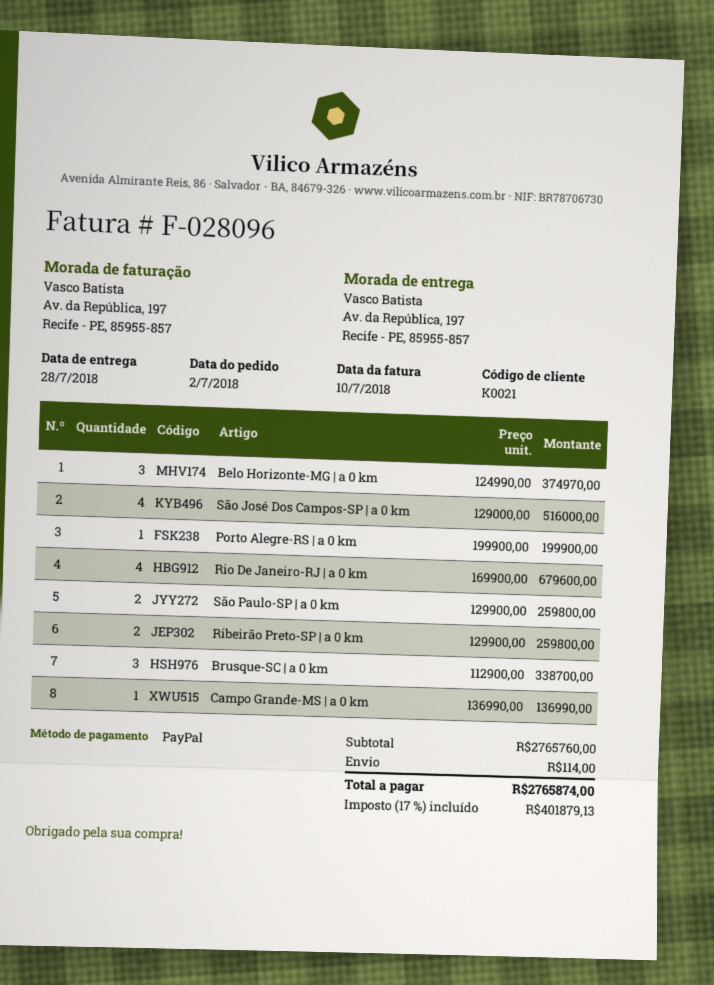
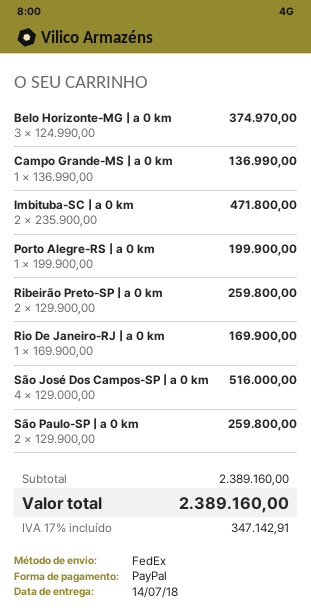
delivery date: 2018-07-28 -> 2018-07-14
Rio De Janeiro-RJ | a 0 km: 4 x 169900.00 = 679600.00 -> 1 x 169900.00 = 169900.00
Brusque-SC | a 0 km: 3 x 112900.00 = 338700.00 -> none
Imbituba-SC | a 0 km: none -> 2 x 235900.00 = 471800.00
subtotal: 2765760.00 -> 2389160.00
shipping: 114.00 -> none
tax: 17% = 401879.13 -> 17% = 347142.91
total: 2765874.00 -> 2389160.00

